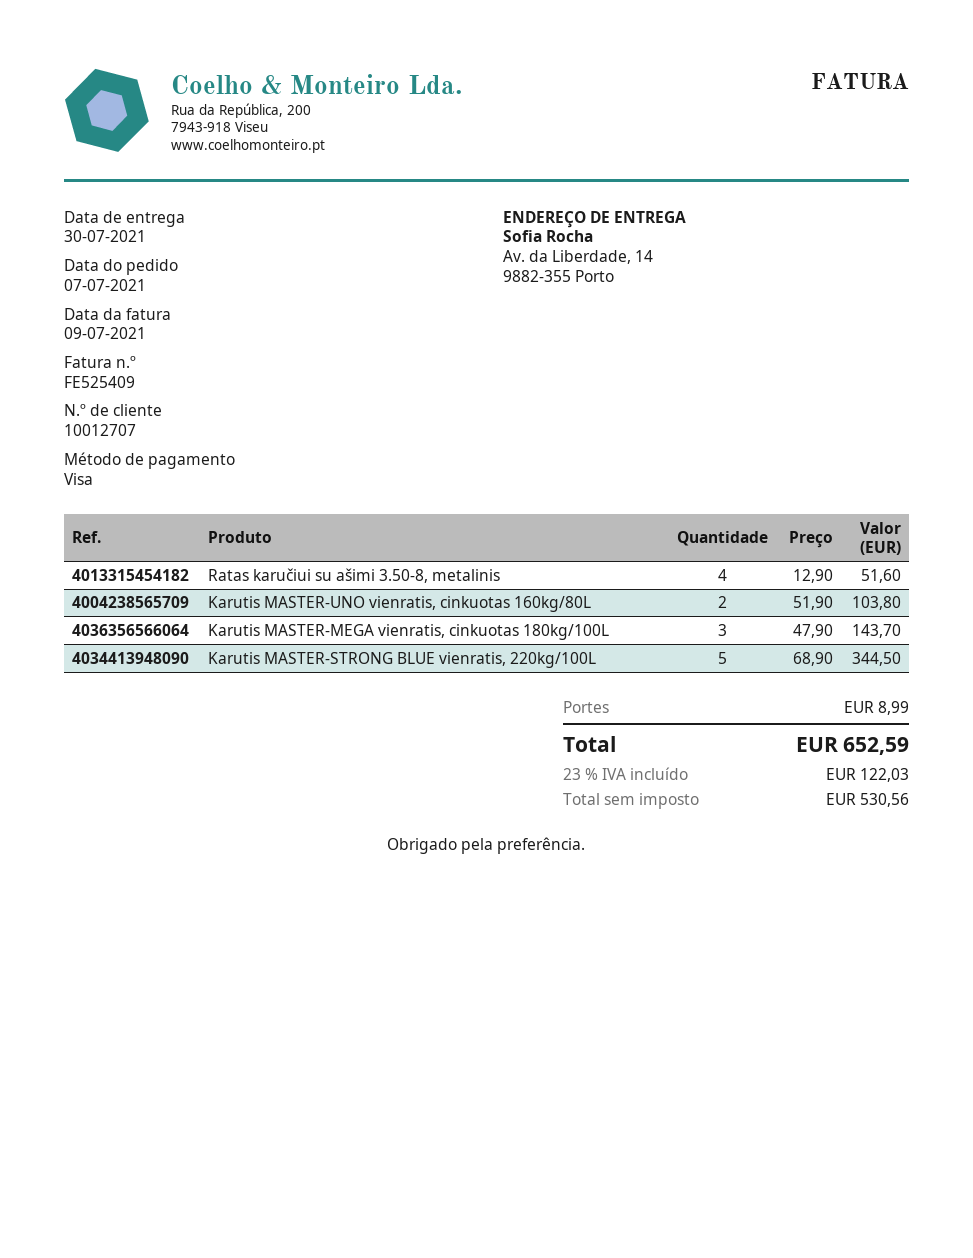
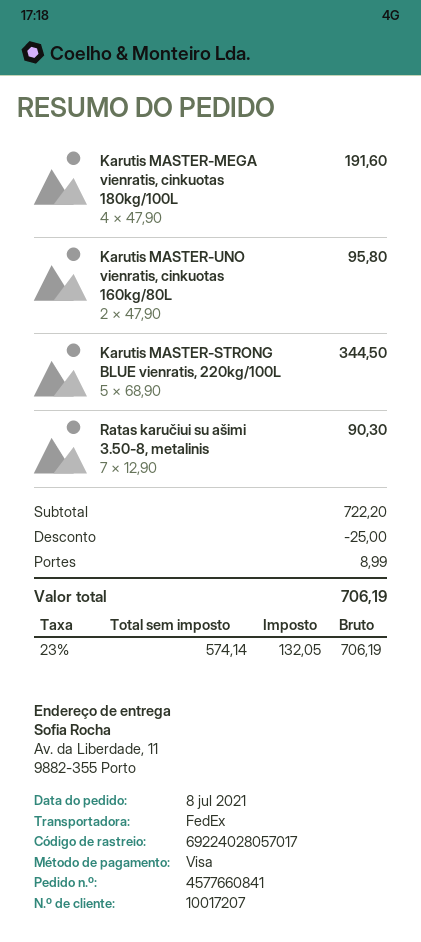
order date: 2021-07-07 -> 2021-07-08
customer number: 10012707 -> 10017207
ship to: Av. da Liberdade, 14, 9882-355 Porto -> Av. da Liberdade, 11, 9882-355 Porto
Ratas karučiui su ašimi 3.50-8, metalinis: 4 x 12.90 = 51.60 -> 7 x 12.90 = 90.30
Karutis MASTER-UNO vienratis, cinkuotas 160kg/80L: 2 x 51.90 = 103.80 -> 2 x 47.90 = 95.80
Karutis MASTER-MEGA vienratis, cinkuotas 180kg/100L: 3 x 47.90 = 143.70 -> 4 x 47.90 = 191.60
discount: none -> 25.00
net: 530.56 -> 574.14
tax: 23% = 122.03 -> 23% = 132.05
total: 652.59 -> 706.19

